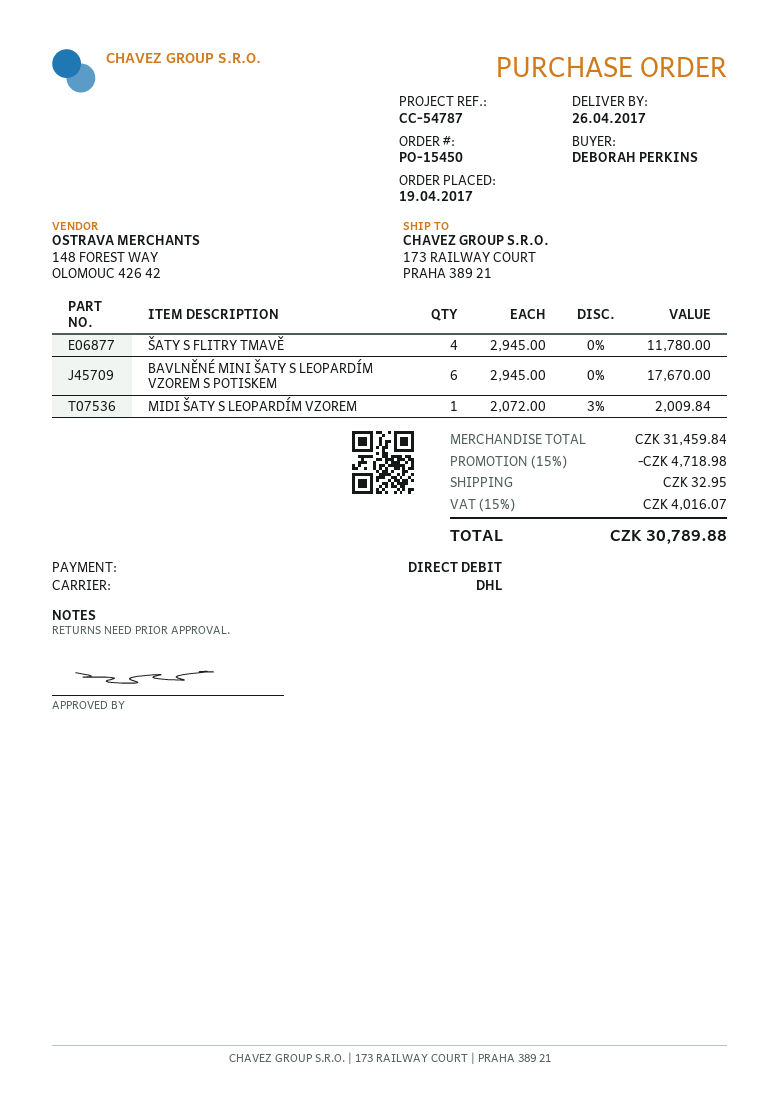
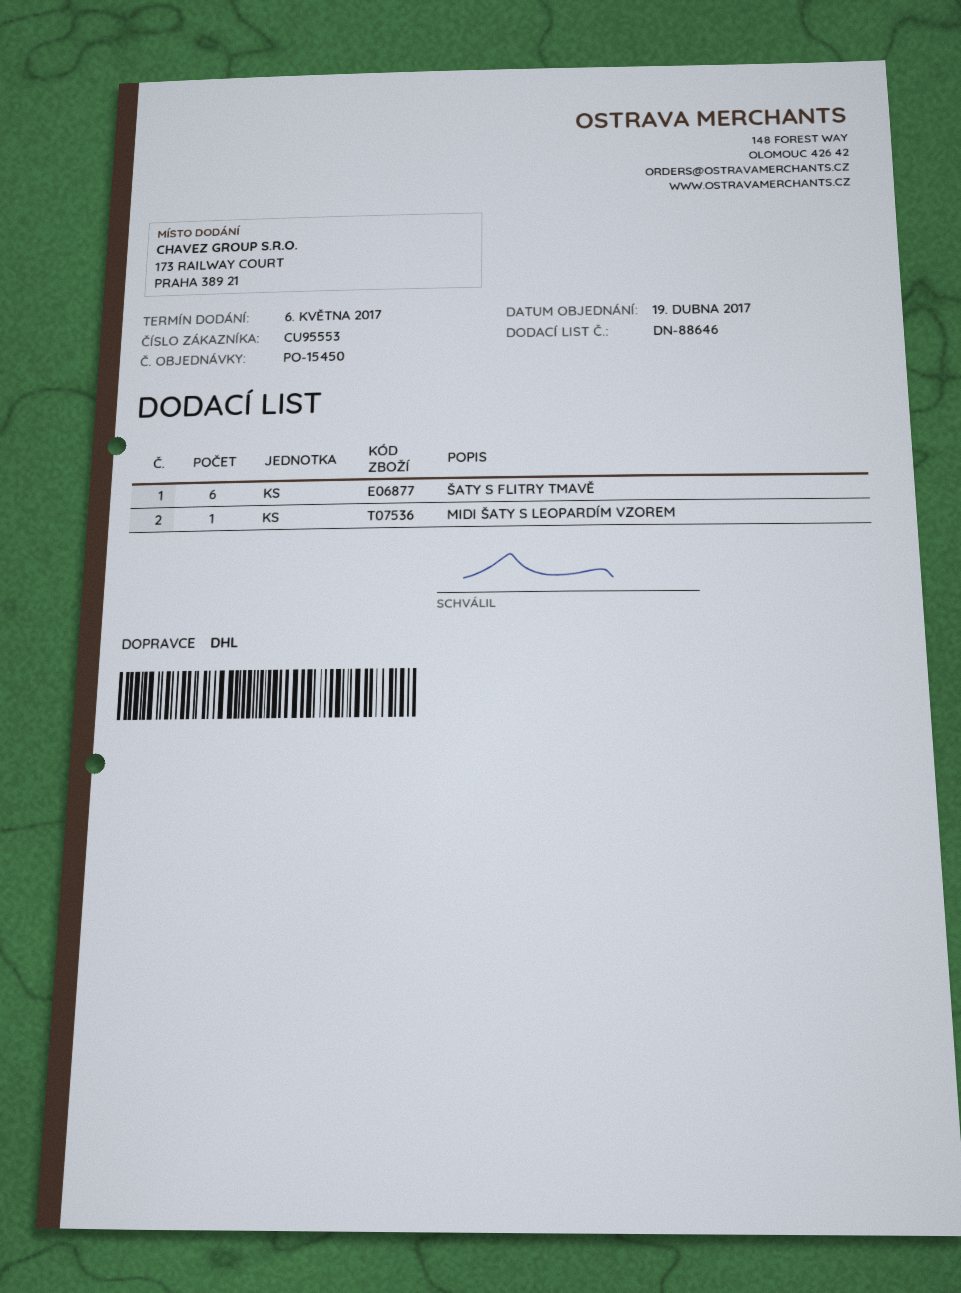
delivery date: 2017-04-26 -> 2017-05-06
ŠATY S FLITRY TMAVĚ: 4 -> 6
BAVLNĚNÉ MINI ŠATY S LEOPARDÍM VZOREM S POTISKEM: 6 -> none

